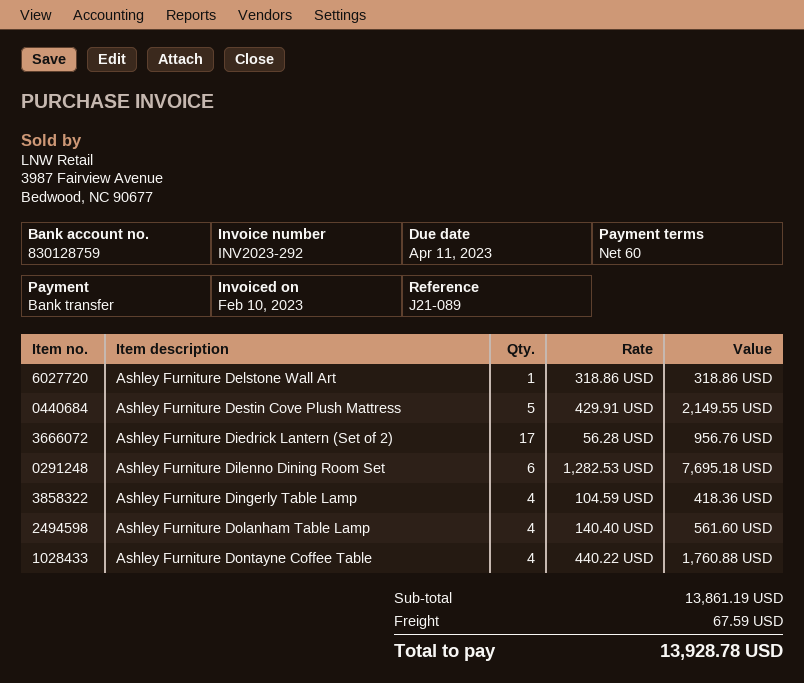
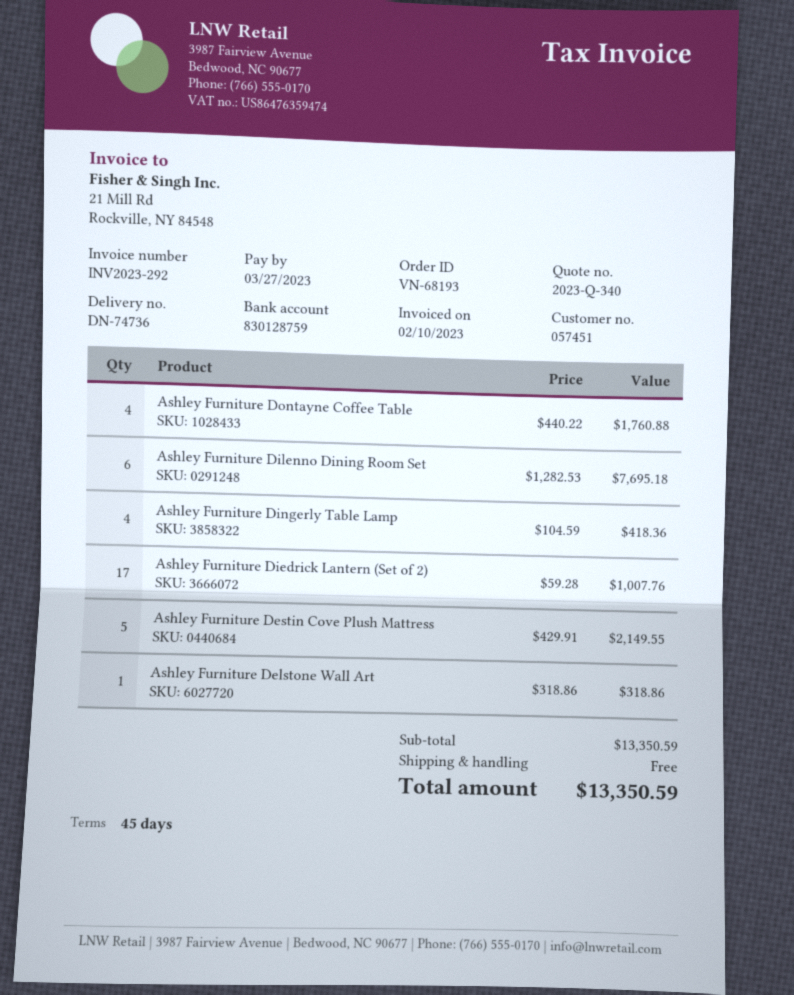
payment terms: 60 days -> 45 days
due date: 2023-04-11 -> 2023-03-27
Ashley Furniture Diedrick Lantern (Set of 2): 17 x 56.28 = 956.76 -> 17 x 59.28 = 1007.76
Ashley Furniture Dolanham Table Lamp: 4 x 140.40 = 561.60 -> none
subtotal: 13861.19 -> 13350.59
shipping: 67.59 -> 0.00
total: 13928.78 -> 13350.59

